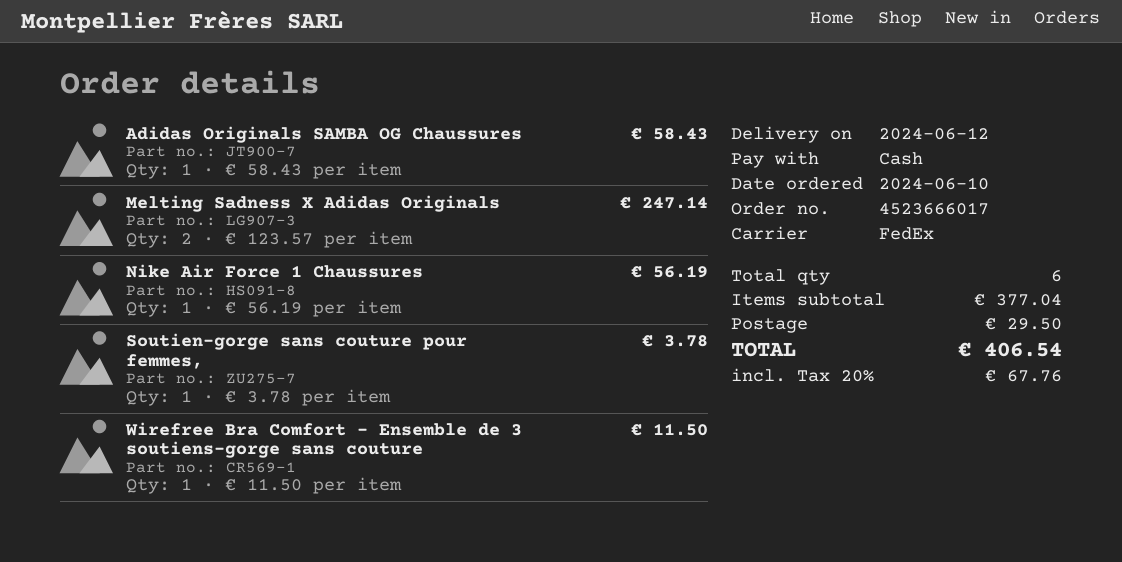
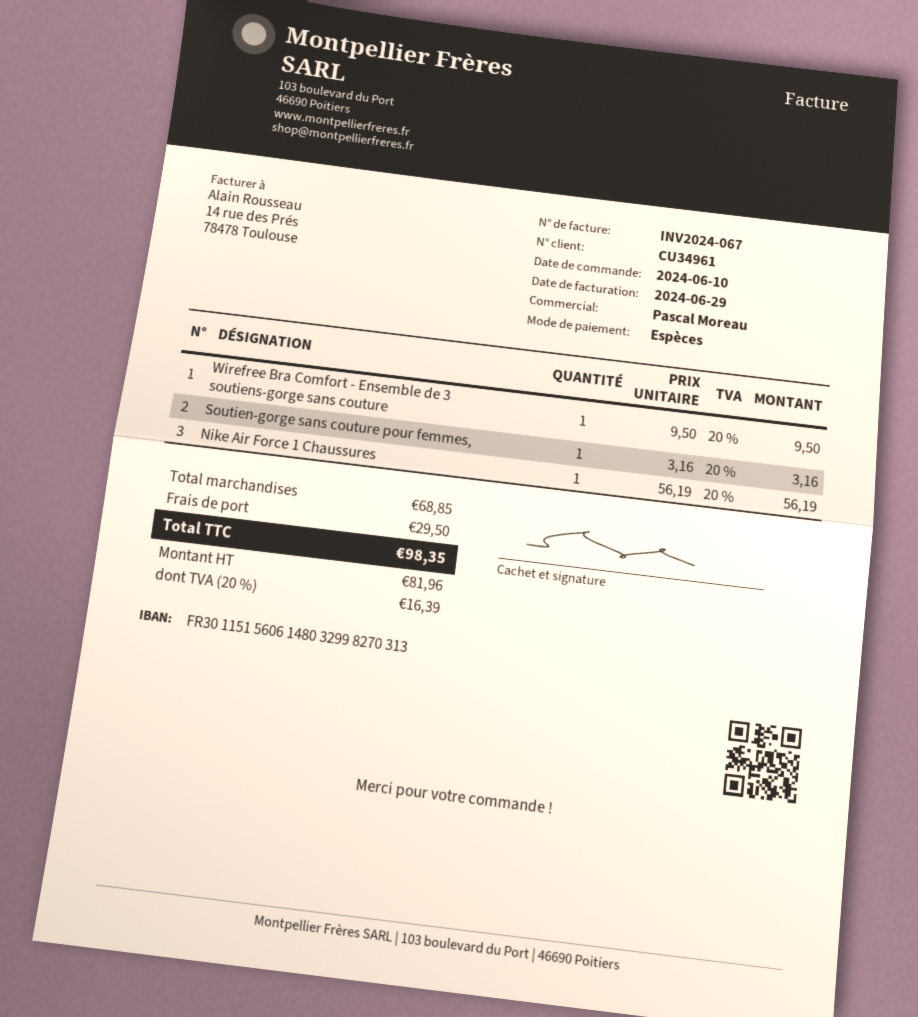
Adidas Originals SAMBA OG Chaussures: 1 x 58.43 = 58.43 -> none
Melting Sadness X Adidas Originals: 2 x 123.57 = 247.14 -> none
Soutien-gorge sans couture pour femmes,: 1 x 3.78 = 3.78 -> 1 x 3.16 = 3.16
Wirefree Bra Comfort - Ensemble de 3 soutiens-gorge sans couture: 1 x 11.50 = 11.50 -> 1 x 9.50 = 9.50
subtotal: 377.04 -> 68.85
tax: 20% = 67.76 -> 20% = 16.39
total: 406.54 -> 98.35

